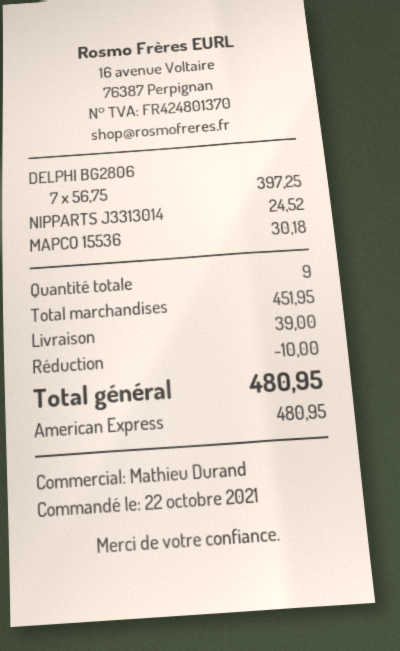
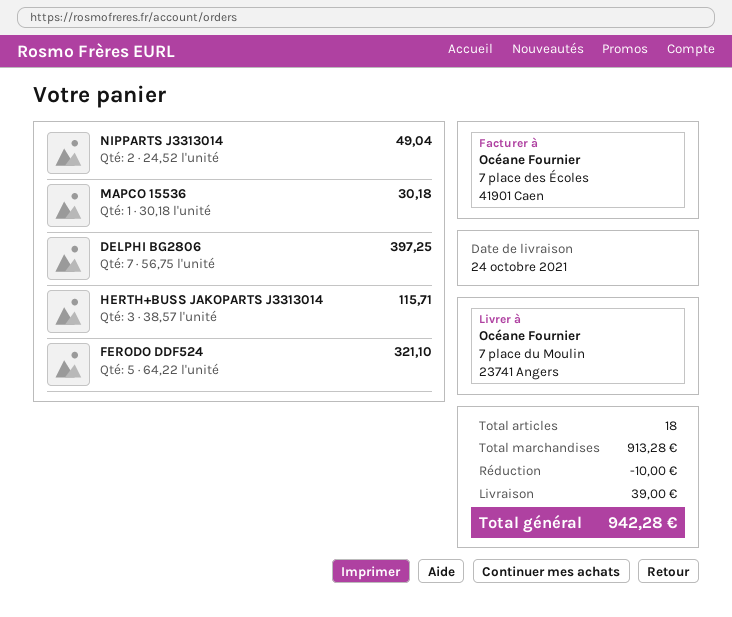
NIPPARTS J3313014: 1 x 24.52 = 24.52 -> 2 x 24.52 = 49.04
HERTH+BUSS JAKOPARTS J3313014: none -> 3 x 38.57 = 115.71
FERODO DDF524: none -> 5 x 64.22 = 321.10
total quantity: 9 -> 18
subtotal: 451.95 -> 913.28
total: 480.95 -> 942.28

